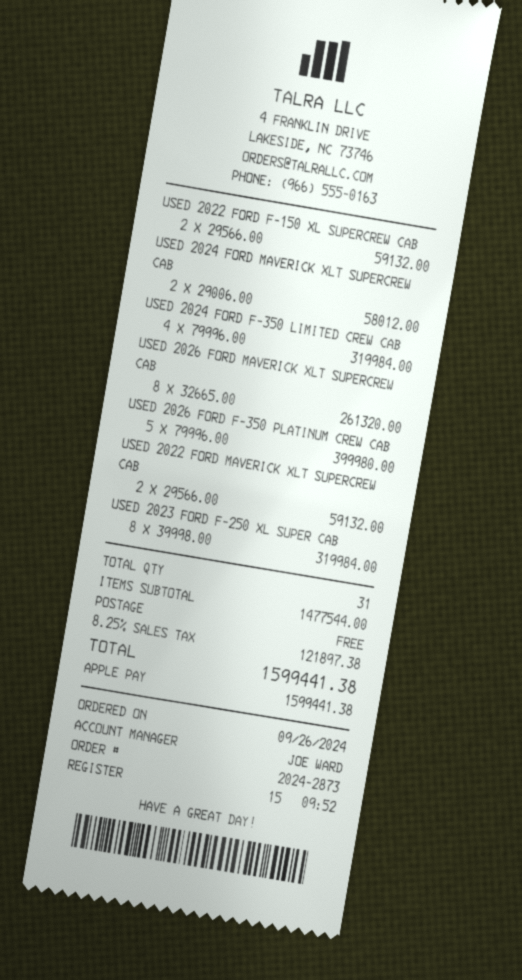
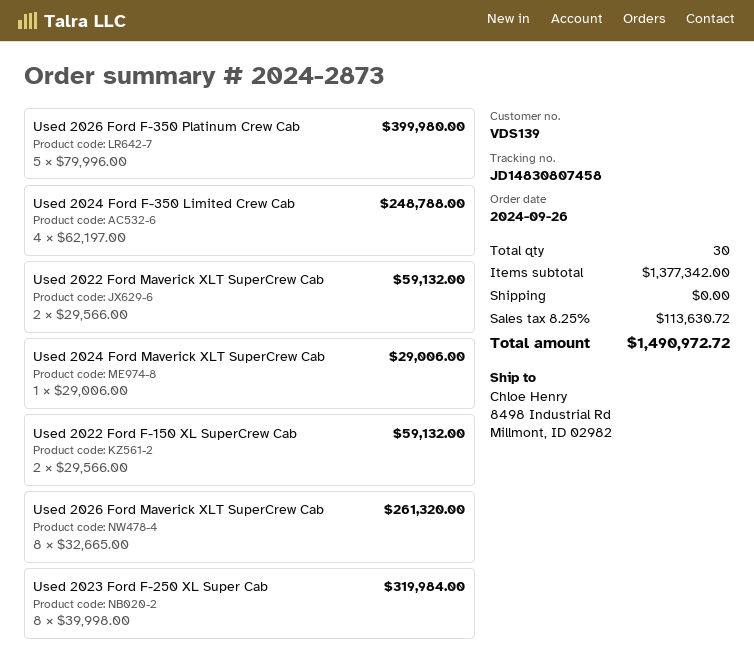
USED 2024 FORD MAVERICK XLT SUPERCREW CAB: 2 x 29006.00 = 58012.00 -> 1 x 29006.00 = 29006.00
USED 2024 FORD F-350 LIMITED CREW CAB: 4 x 79996.00 = 319984.00 -> 4 x 62197.00 = 248788.00
total quantity: 31 -> 30
subtotal: 1477544.00 -> 1377342.00
tax: 8.25% = 121897.38 -> 8.25% = 113630.72
total: 1599441.38 -> 1490972.72

